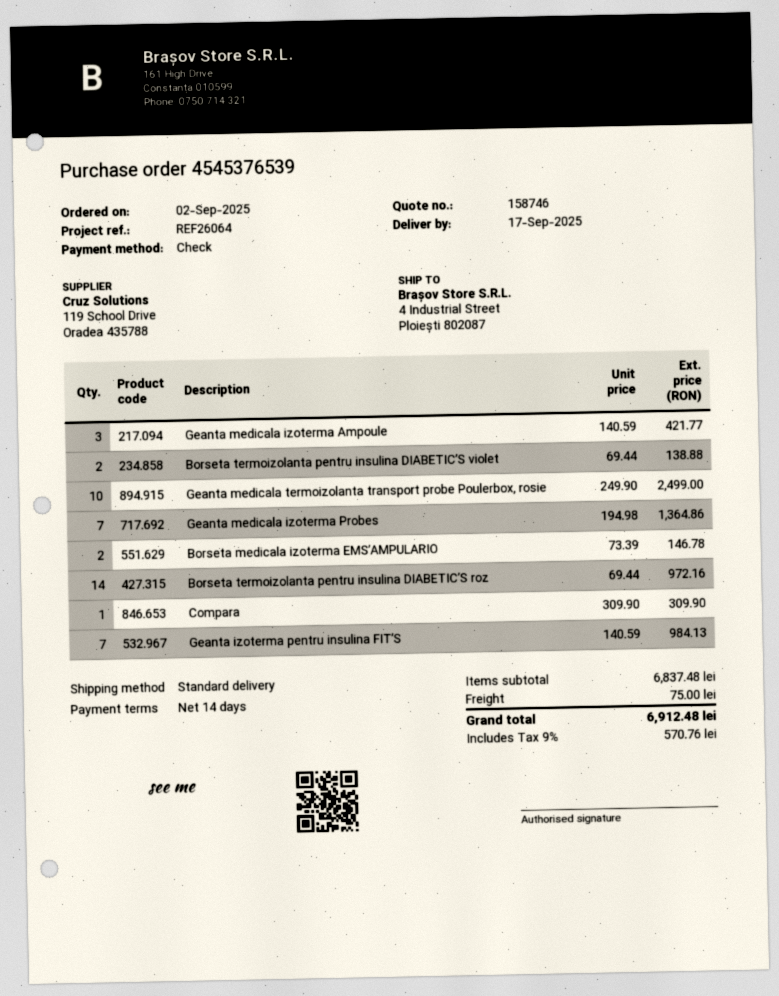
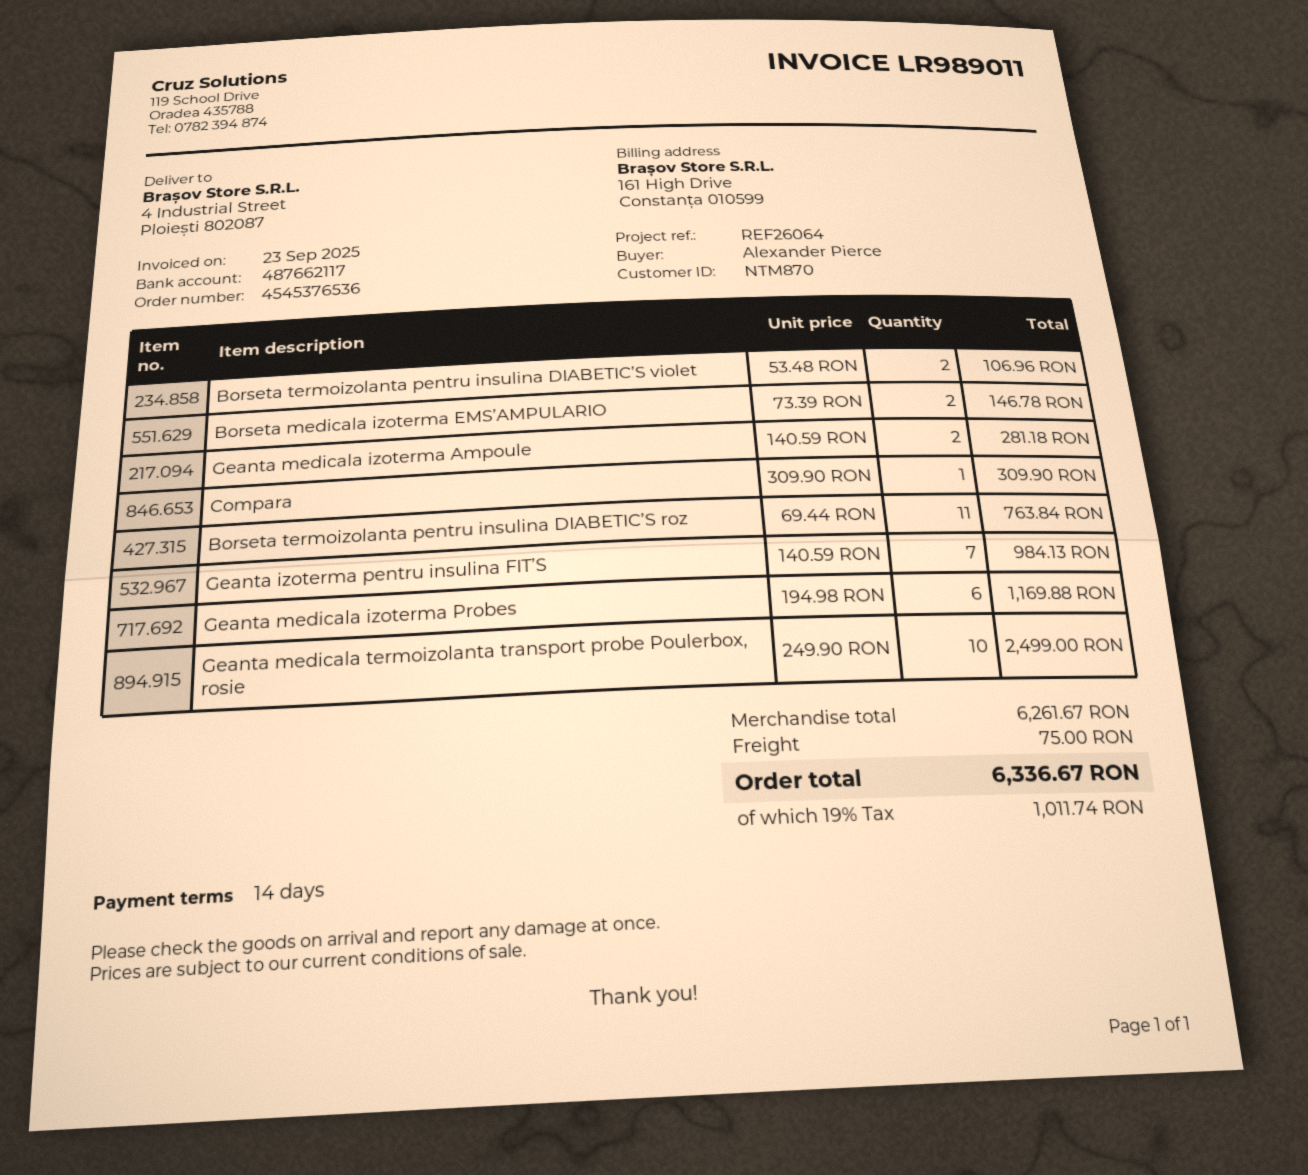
order number: 4545376539 -> 4545376536
Geanta medicala izoterma Ampoule: 3 x 140.59 = 421.77 -> 2 x 140.59 = 281.18
Borseta termoizolanta pentru insulina DIABETIC’S violet: 2 x 69.44 = 138.88 -> 2 x 53.48 = 106.96
Geanta medicala izoterma Probes: 7 x 194.98 = 1364.86 -> 6 x 194.98 = 1169.88
Borseta termoizolanta pentru insulina DIABETIC’S roz: 14 x 69.44 = 972.16 -> 11 x 69.44 = 763.84
subtotal: 6837.48 -> 6261.67
tax: 9% = 570.76 -> 19% = 1011.74
total: 6912.48 -> 6336.67

